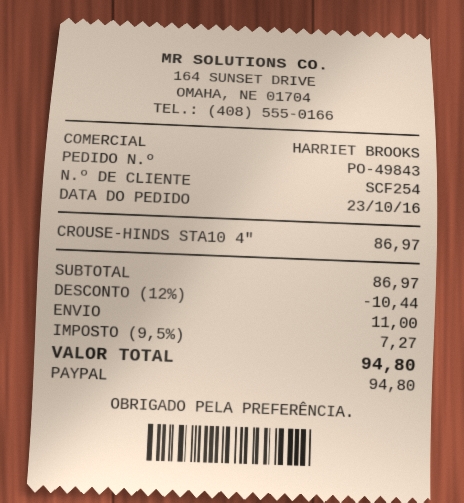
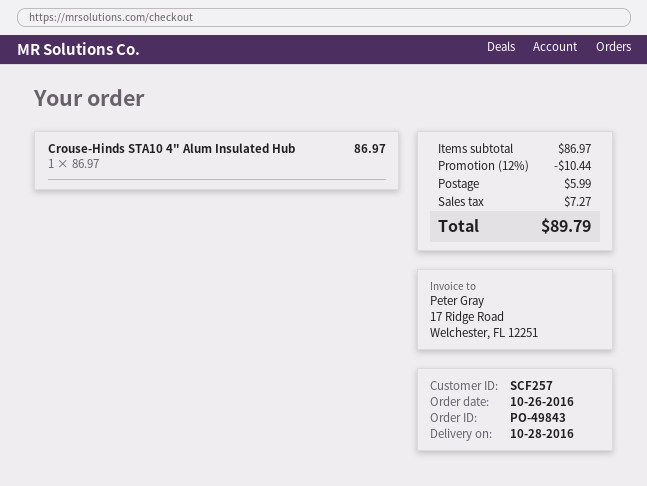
order date: 2016-10-23 -> 2016-10-26
customer number: SCF254 -> SCF257
shipping: 11.00 -> 5.99
total: 94.80 -> 89.79

